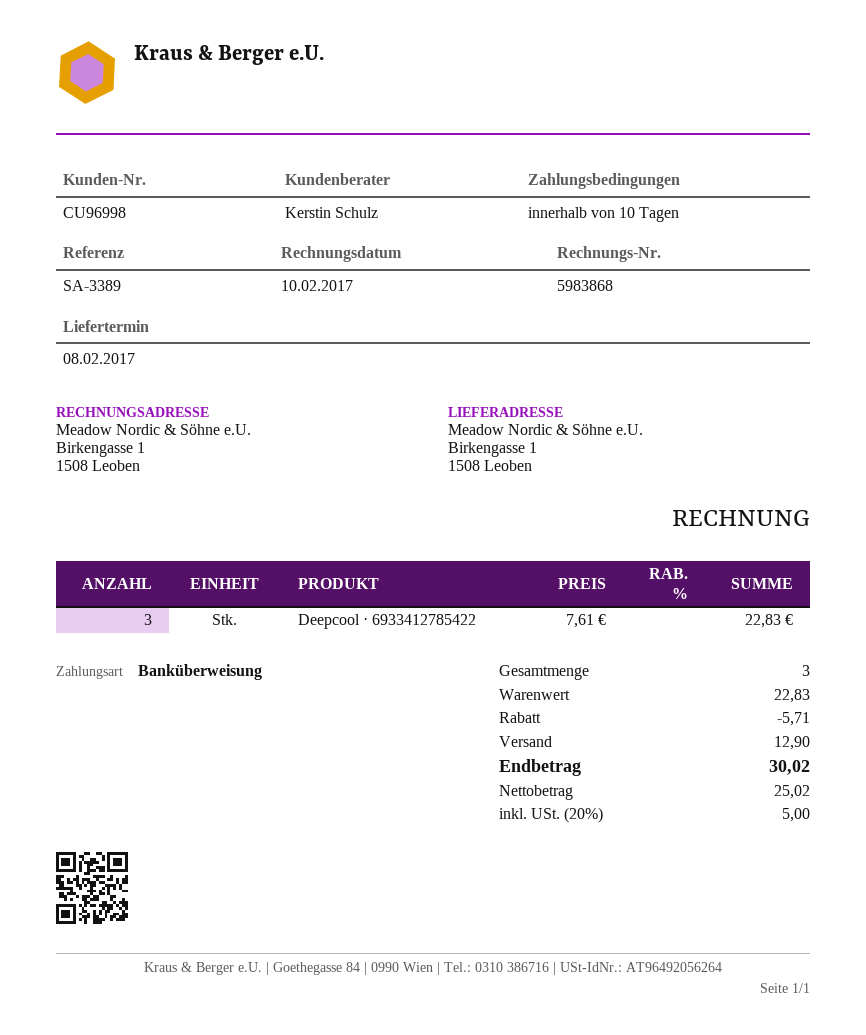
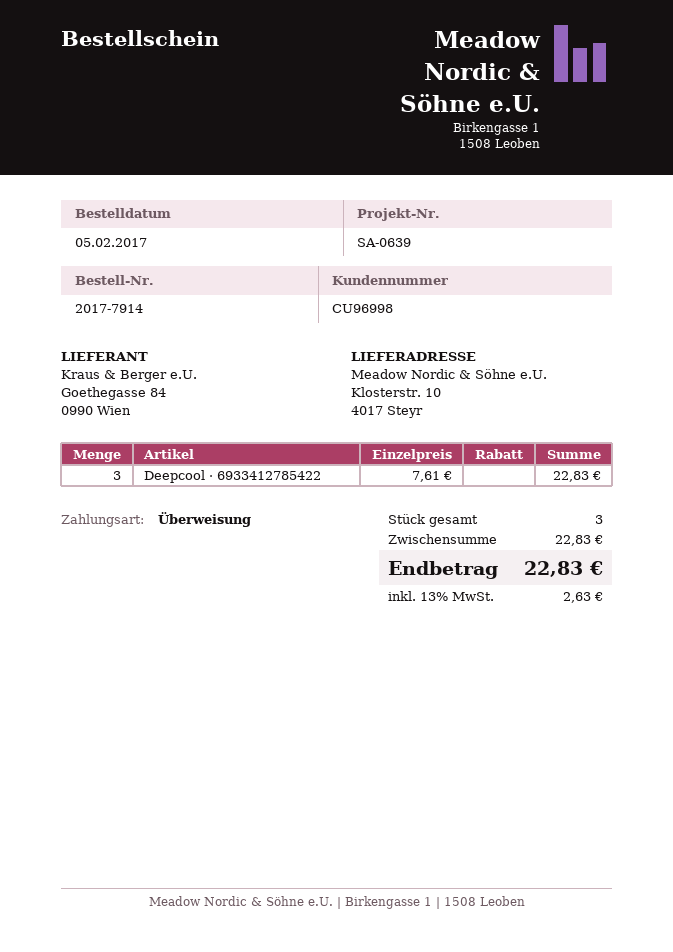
reference: SA-3389 -> SA-0639
ship to: Birkengasse 1, 1508 Leoben -> Klosterstr. 10, 4017 Steyr
discount: 5.71 -> none
shipping: 12.90 -> none
tax: 20% = 5.00 -> 13% = 2.63
total: 30.02 -> 22.83

